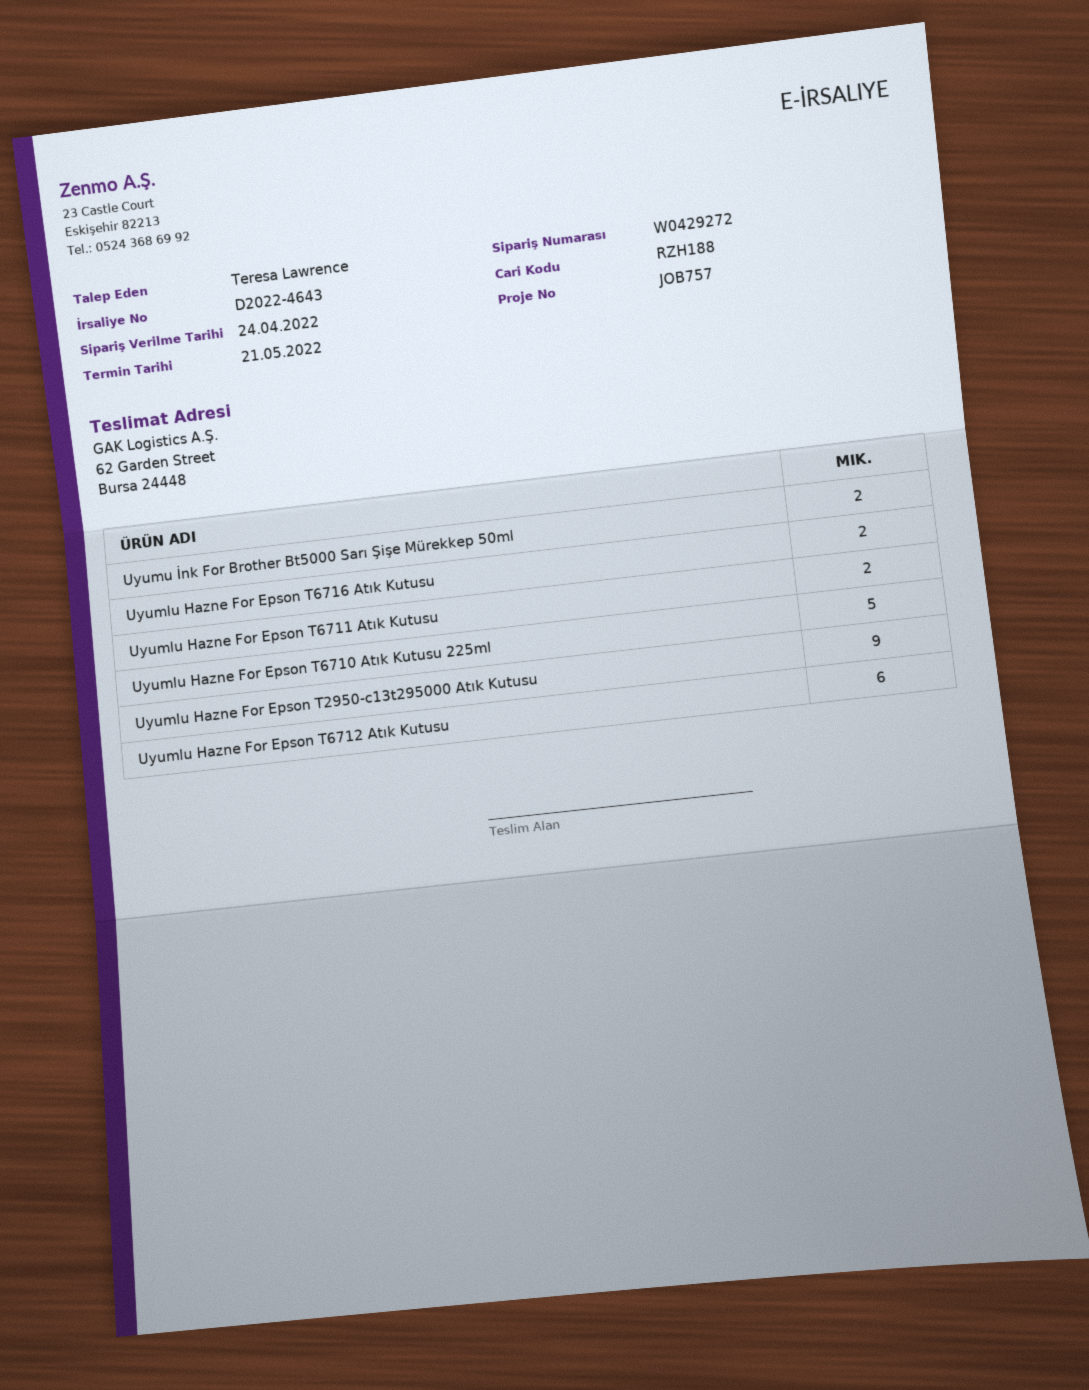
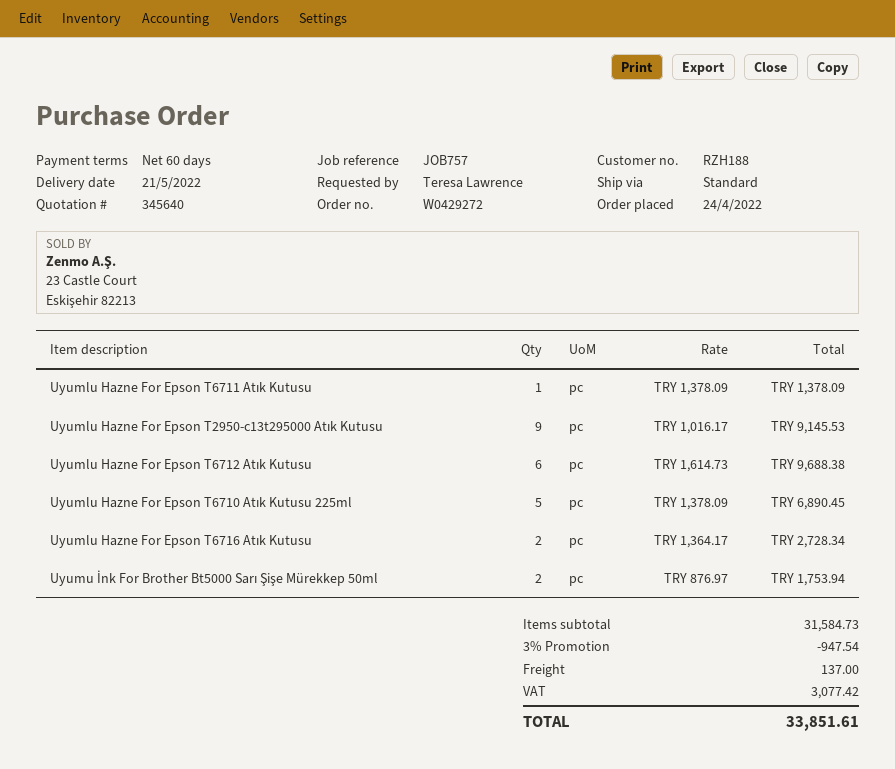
Uyumlu Hazne For Epson T6711 Atık Kutusu: 2 -> 1

